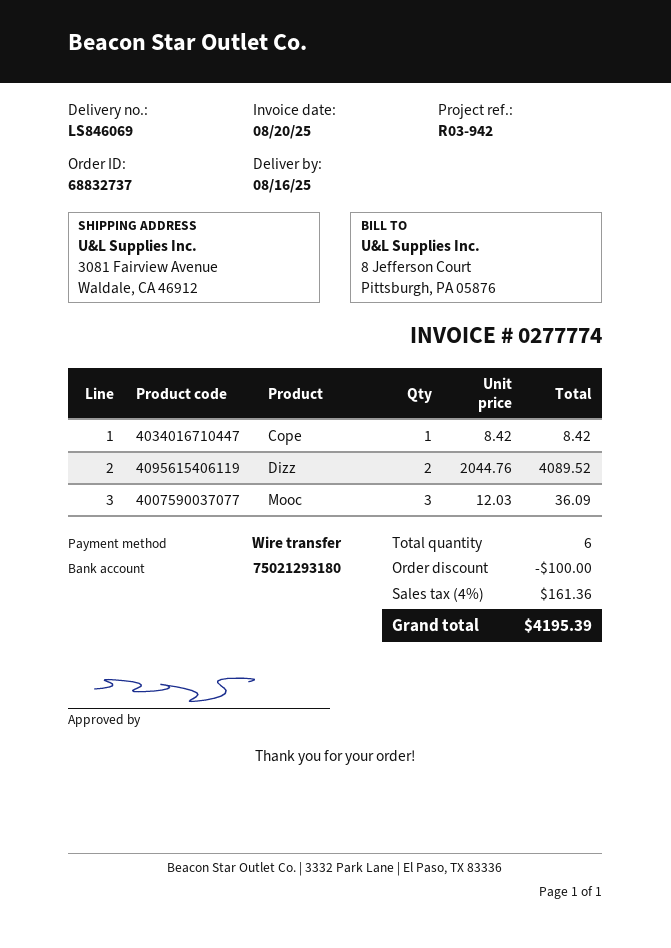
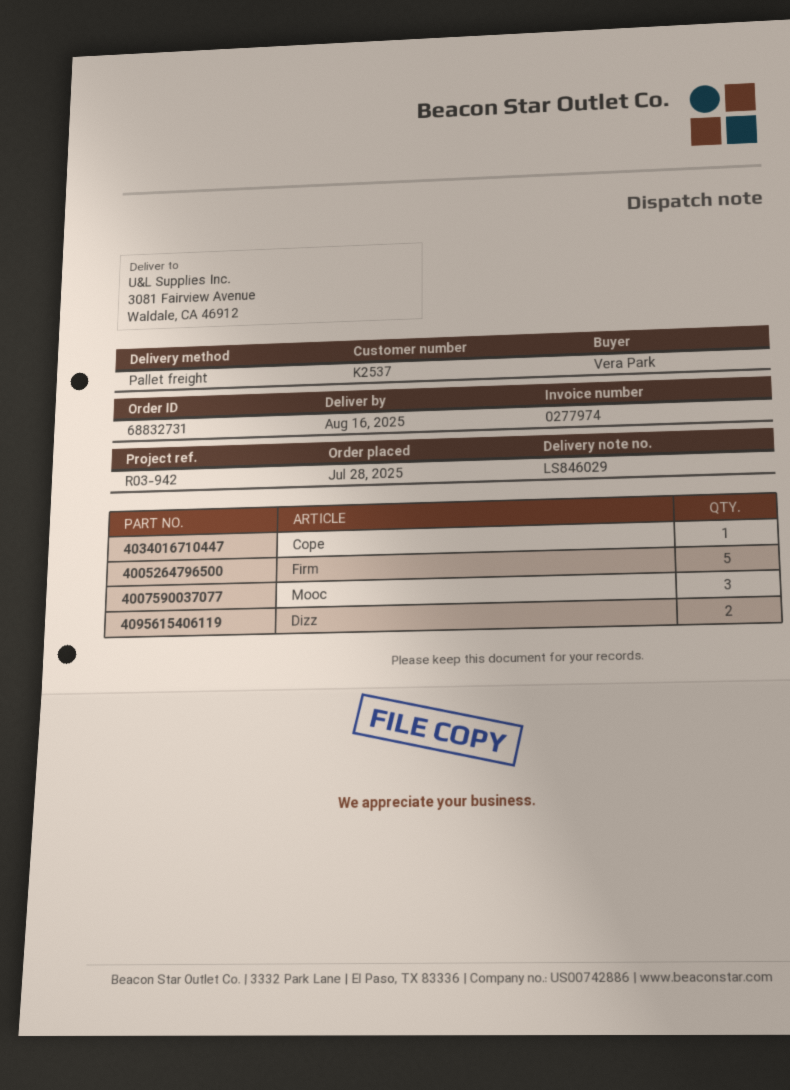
order number: 68832737 -> 68832731
delivery note number: LS846069 -> LS846029
invoice number: 0277774 -> 0277974
Firm: none -> 5

